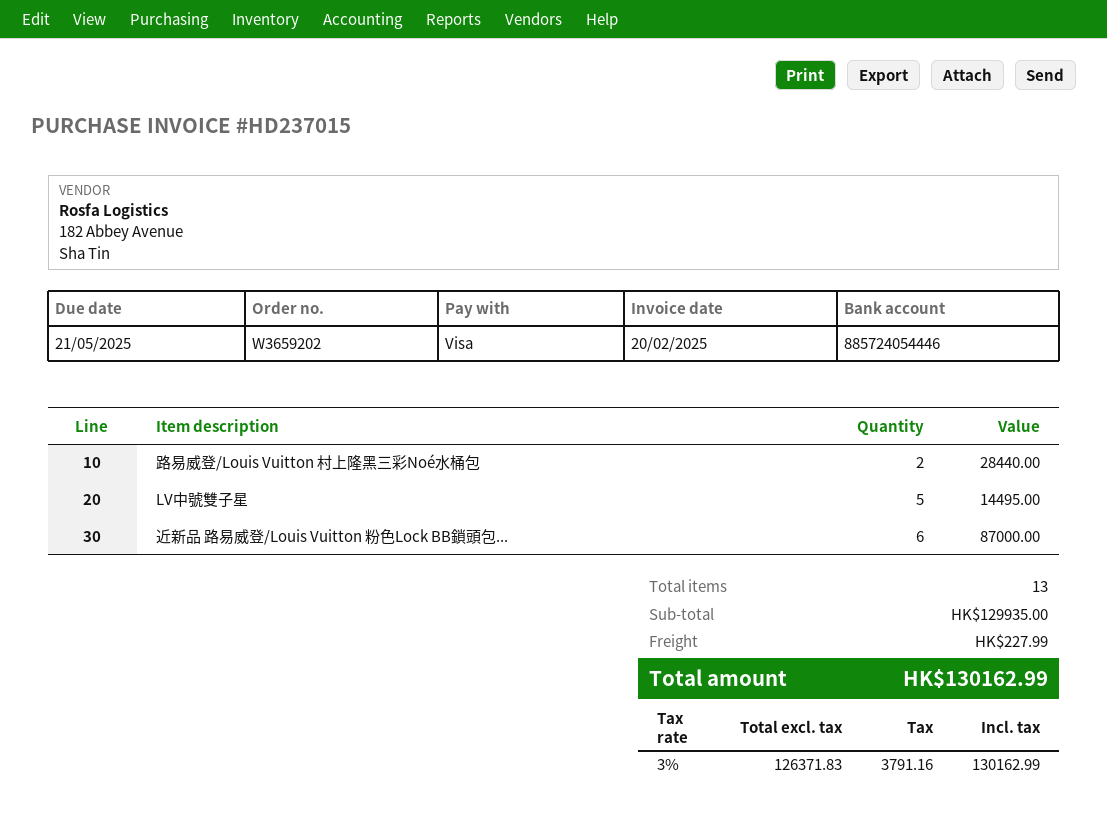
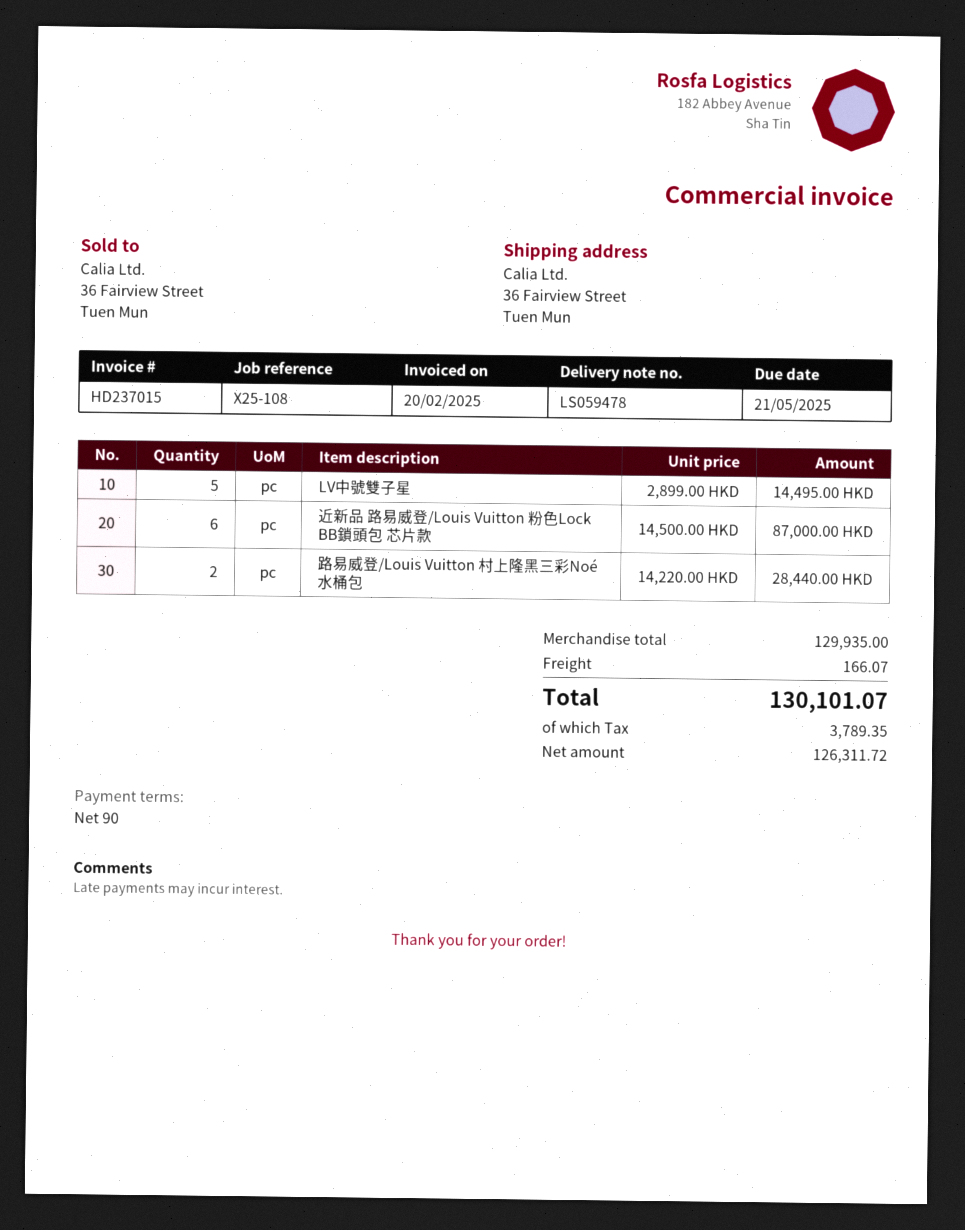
shipping: 227.99 -> 166.07
net: 126371.83 -> 126311.72
tax: 3791.16 -> 3789.35
total: 130162.99 -> 130101.07

